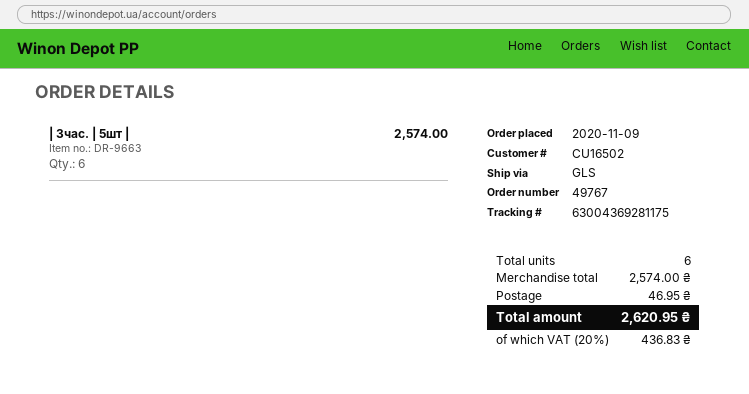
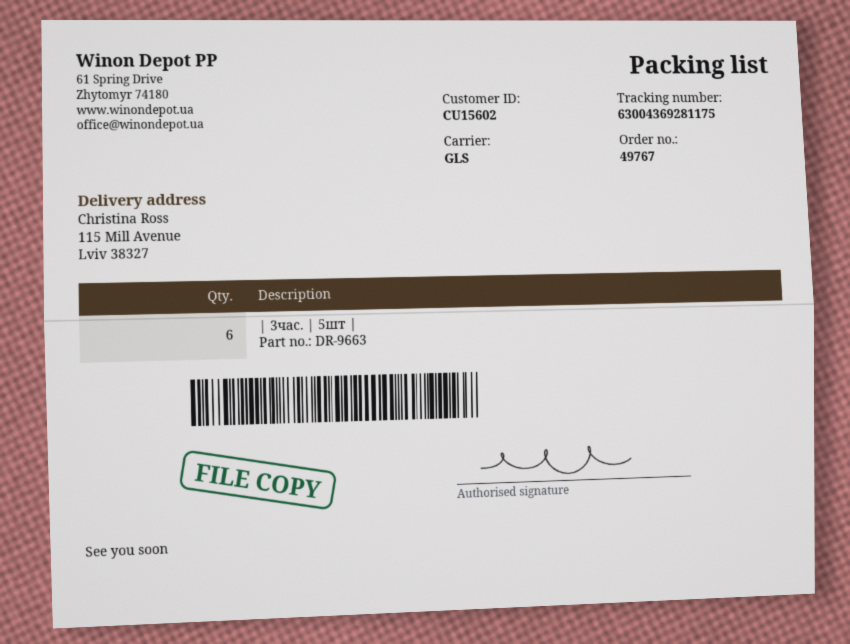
customer number: CU16502 -> CU15602

